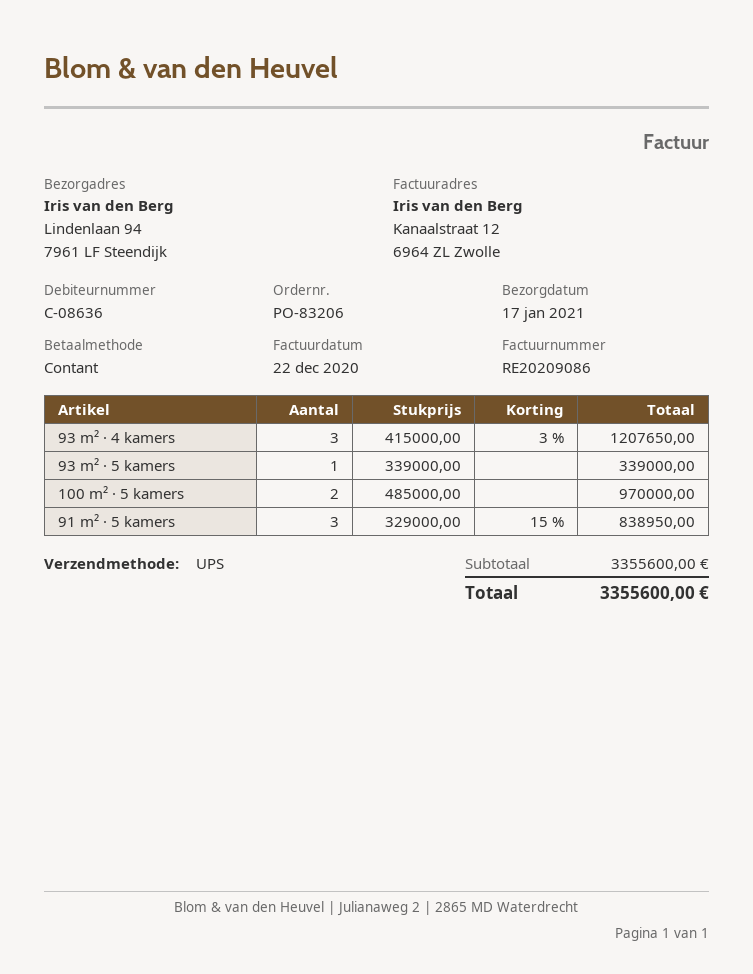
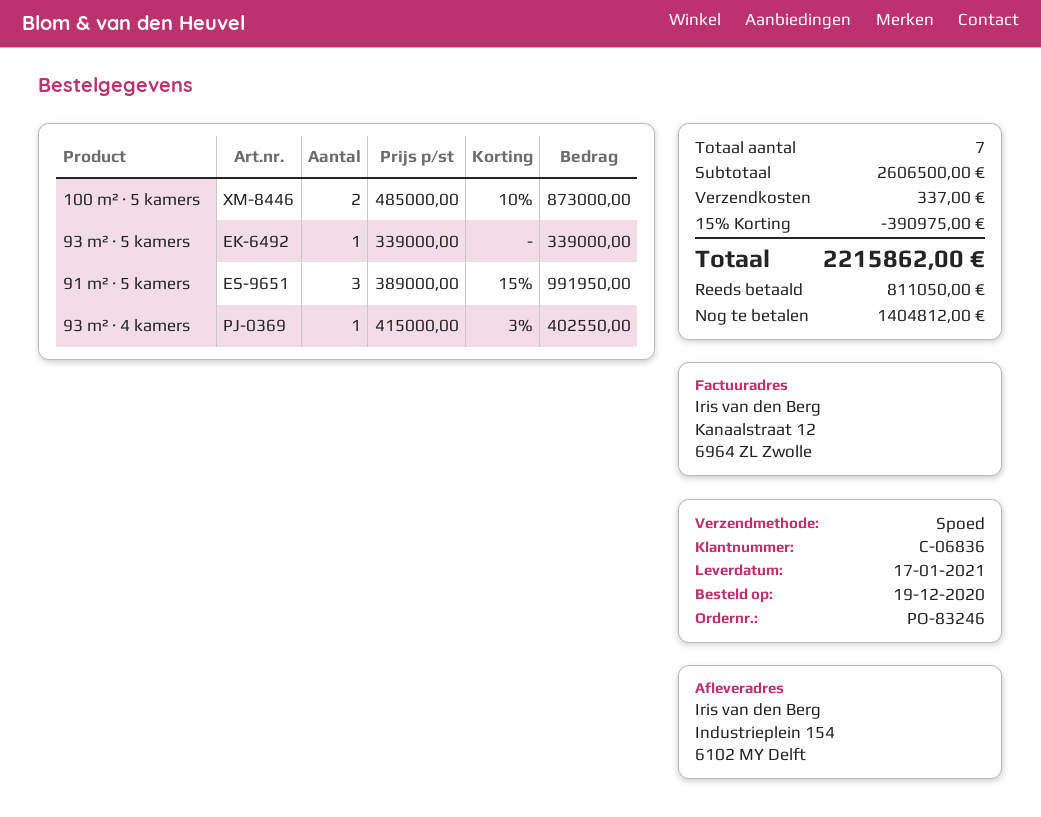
order number: PO-83206 -> PO-83246
customer number: C-08636 -> C-06836
shipping method: UPS -> express
ship to: Lindenlaan 94, 7961 LF Steendijk -> Industrieplein 154, 6102 MY Delft
93 m² · 4 kamers: 3 x 415000.00 - 3% = 1207650.00 -> 1 x 415000.00 - 3% = 402550.00
100 m² · 5 kamers: 2 x 485000.00 = 970000.00 -> 2 x 485000.00 - 10% = 873000.00
91 m² · 5 kamers: 3 x 329000.00 - 15% = 838950.00 -> 3 x 389000.00 - 15% = 991950.00
subtotal: 3355600.00 -> 2606500.00
discount: none -> 15% = 390975.00
shipping: none -> 337.00
total: 3355600.00 -> 2215862.00

